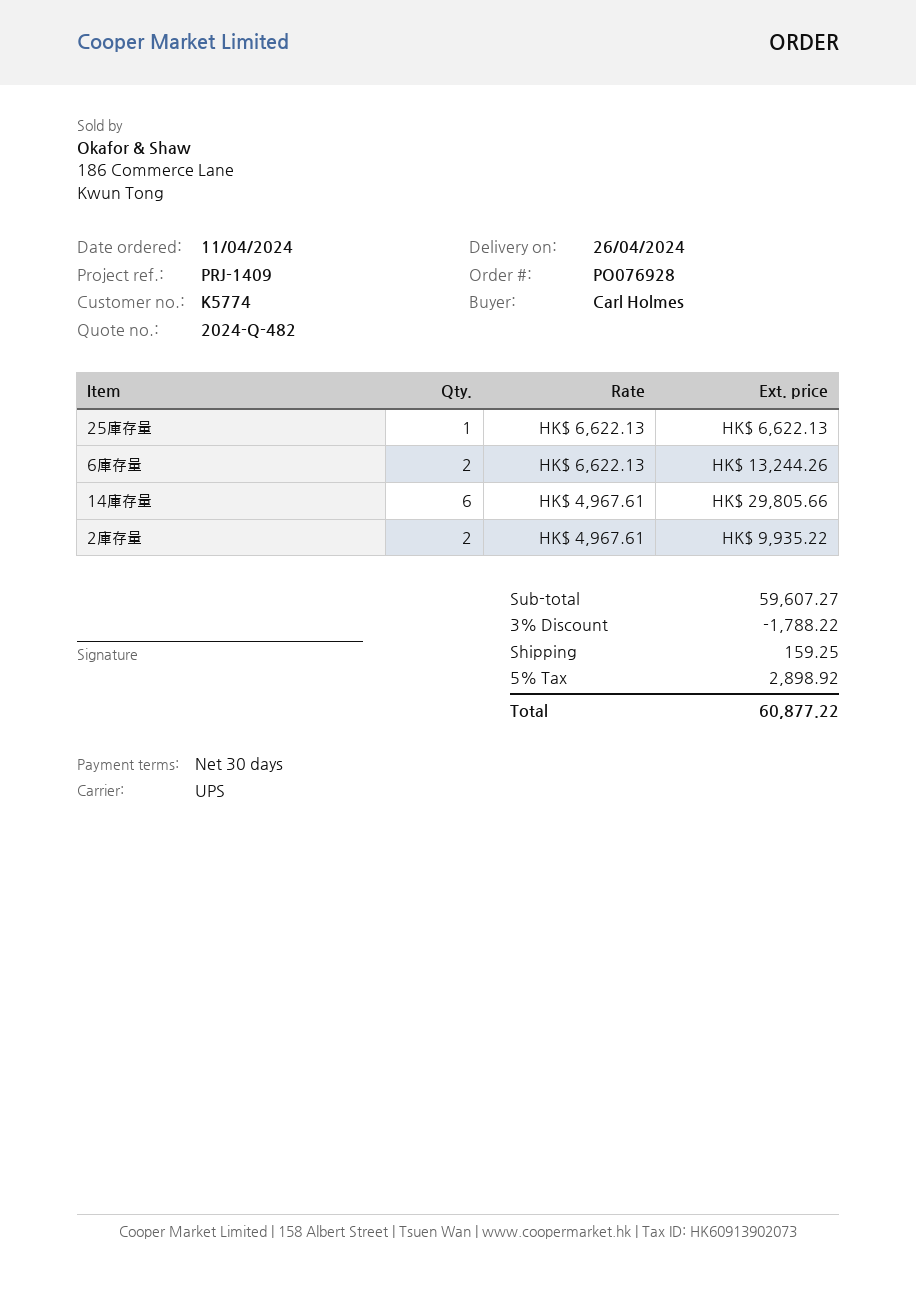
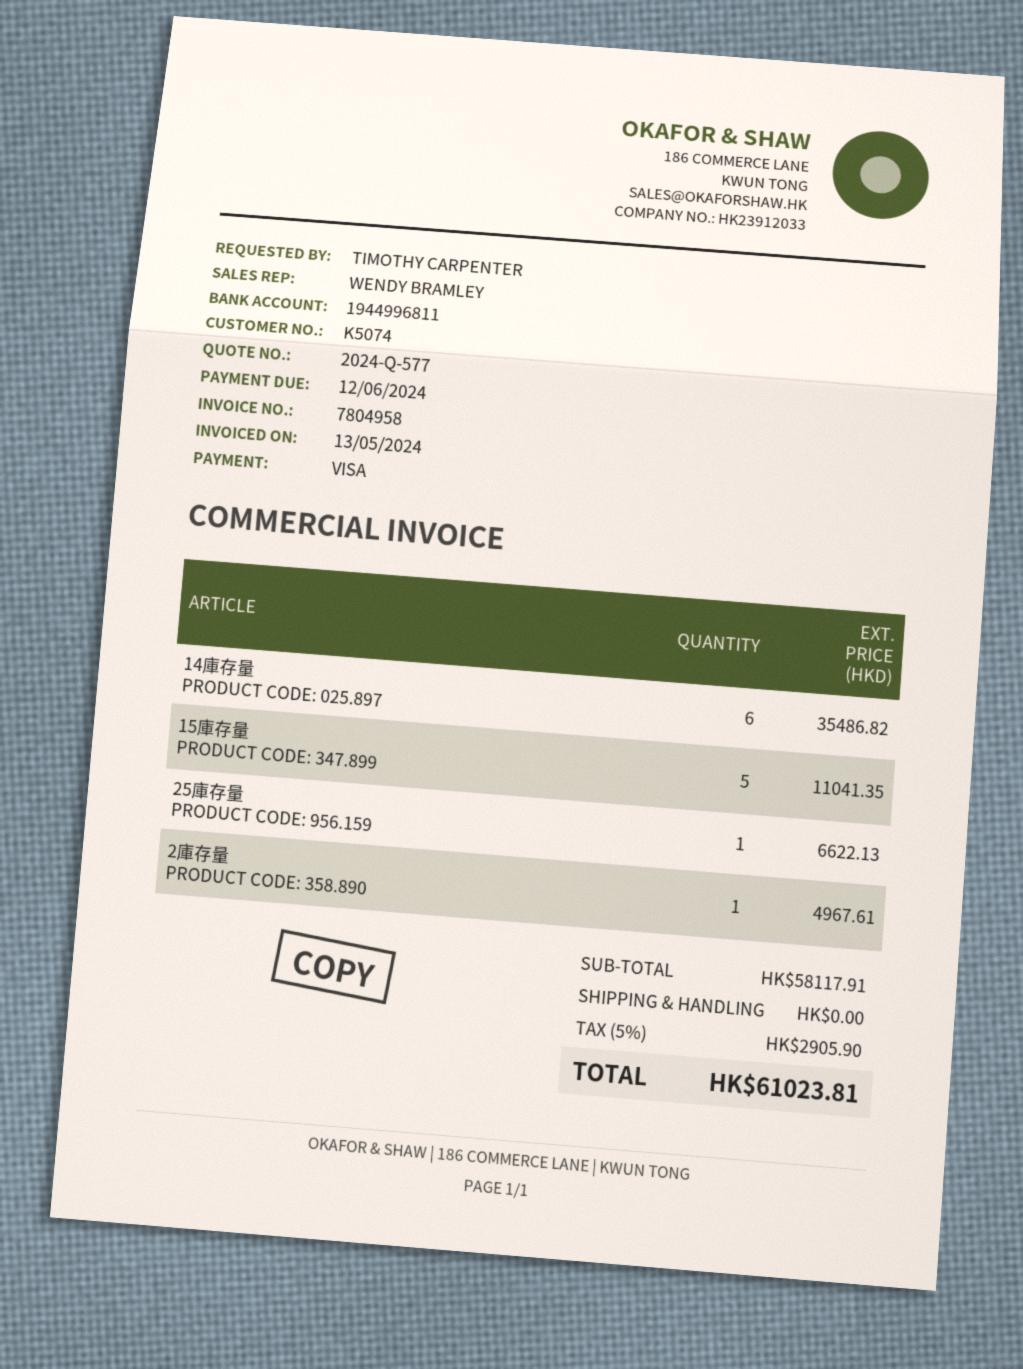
quote number: 2024-Q-482 -> 2024-Q-577
customer number: K5774 -> K5074
ordered by: Carl Holmes -> TIMOTHY CARPENTER
6庫存量: 2 for 13244.26 -> none
14庫存量: 6 for 29805.66 -> 6 for 35486.82
2庫存量: 2 for 9935.22 -> 1 for 4967.61
15庫存量: none -> 5 for 11041.35
subtotal: 59607.27 -> 58117.91
discount: 3% = 1788.22 -> none
shipping: 159.25 -> 0.00
tax: 5% = 2898.92 -> 5% = 2905.90
total: 60877.22 -> 61023.81

